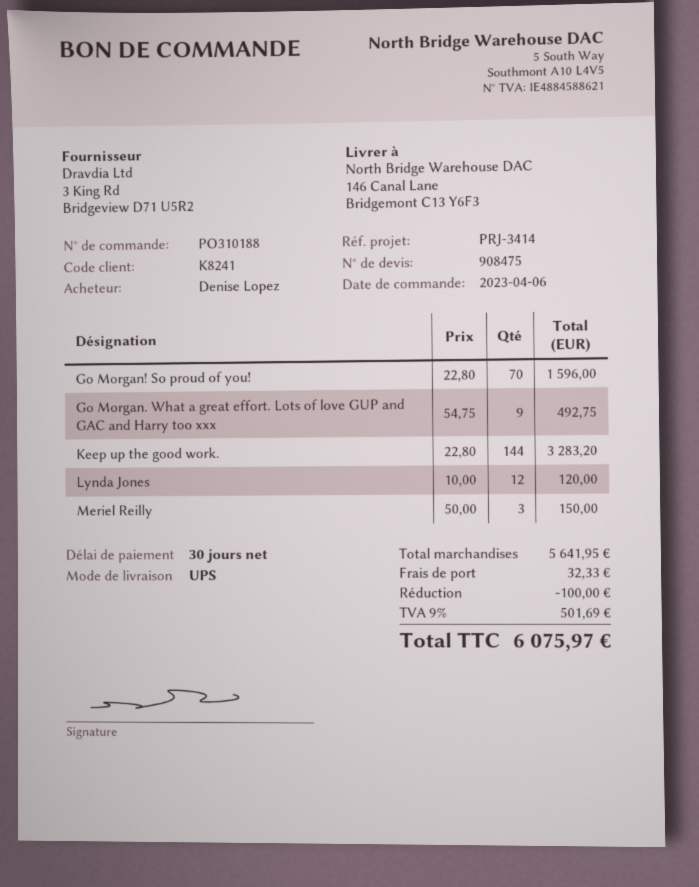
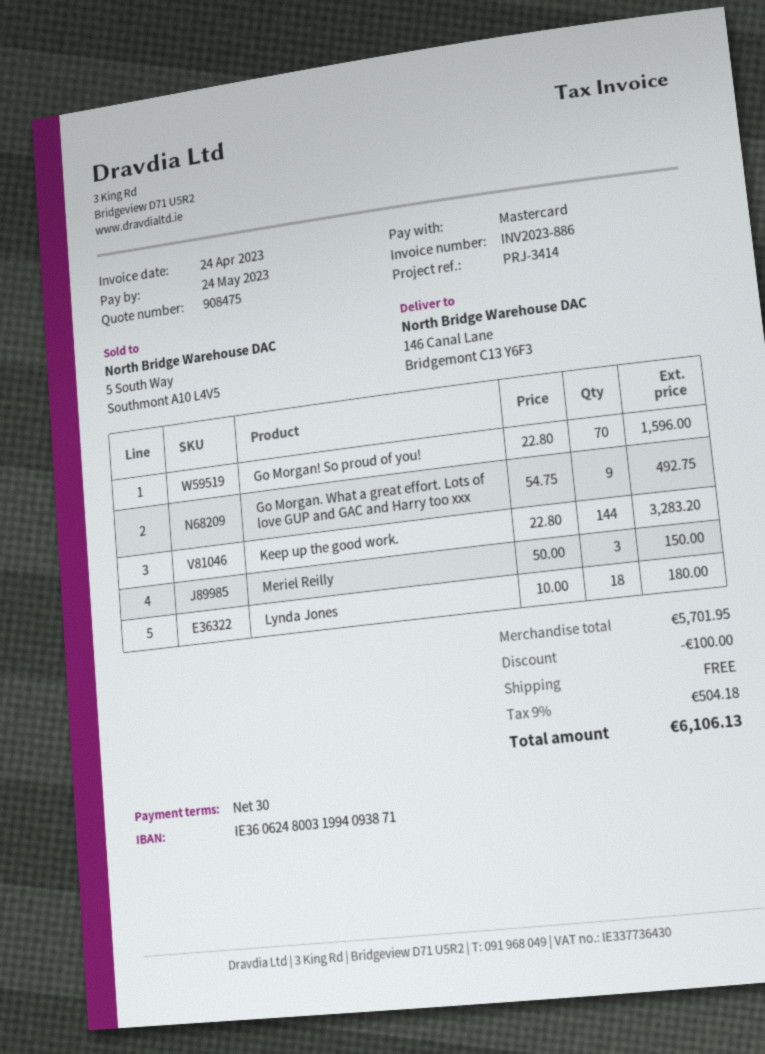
Lynda Jones: 12 x 10.00 = 120.00 -> 18 x 10.00 = 180.00
subtotal: 5641.95 -> 5701.95
shipping: 32.33 -> 0.00
tax: 9% = 501.69 -> 9% = 504.18
total: 6075.97 -> 6106.13

